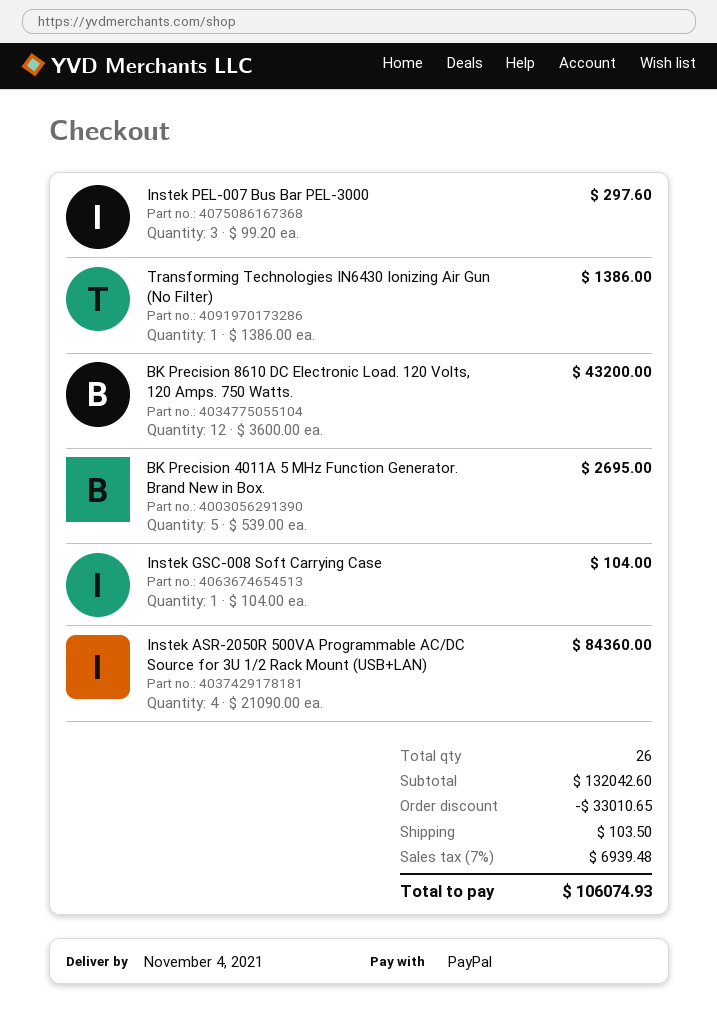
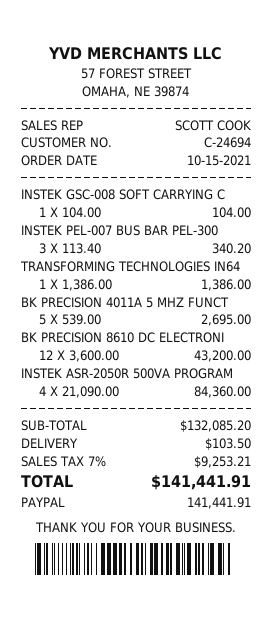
Instek PEL-007 Bus Bar PEL-3000: 3 x 99.20 = 297.60 -> 3 x 113.40 = 340.20
subtotal: 132042.60 -> 132085.20
discount: 33010.65 -> none
tax: 7% = 6939.48 -> 7% = 9253.21
total: 106074.93 -> 141441.91

